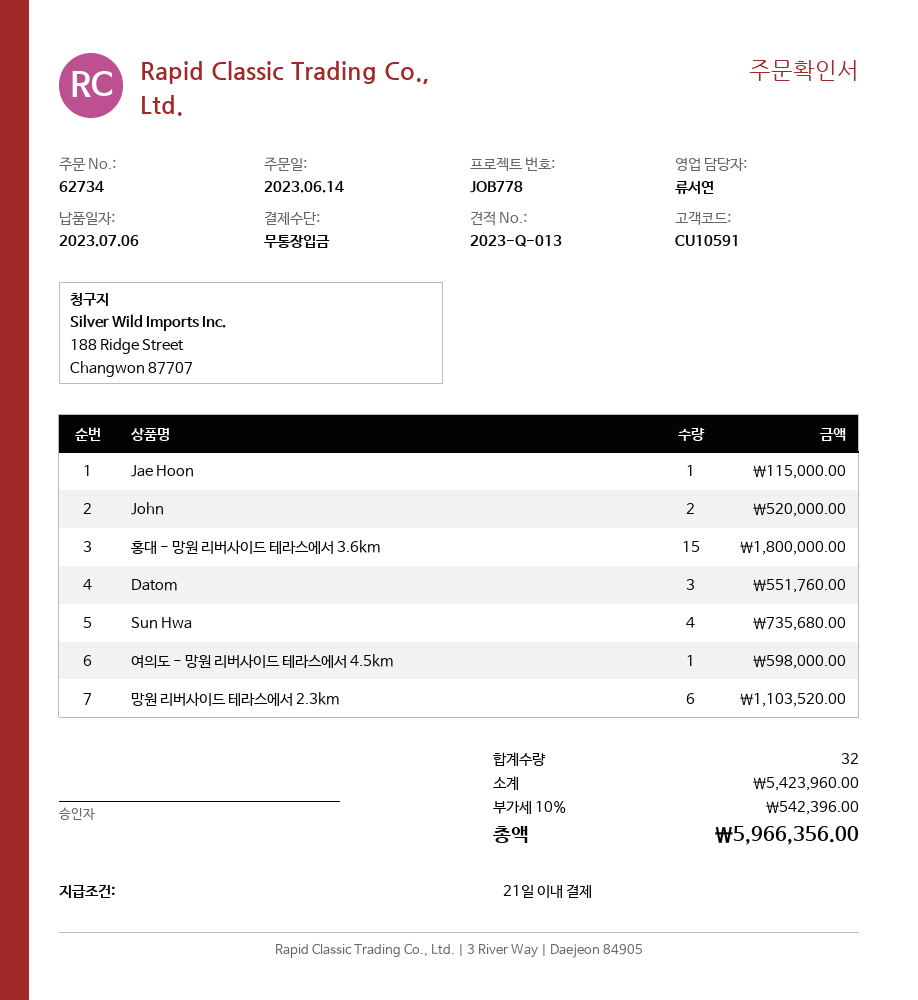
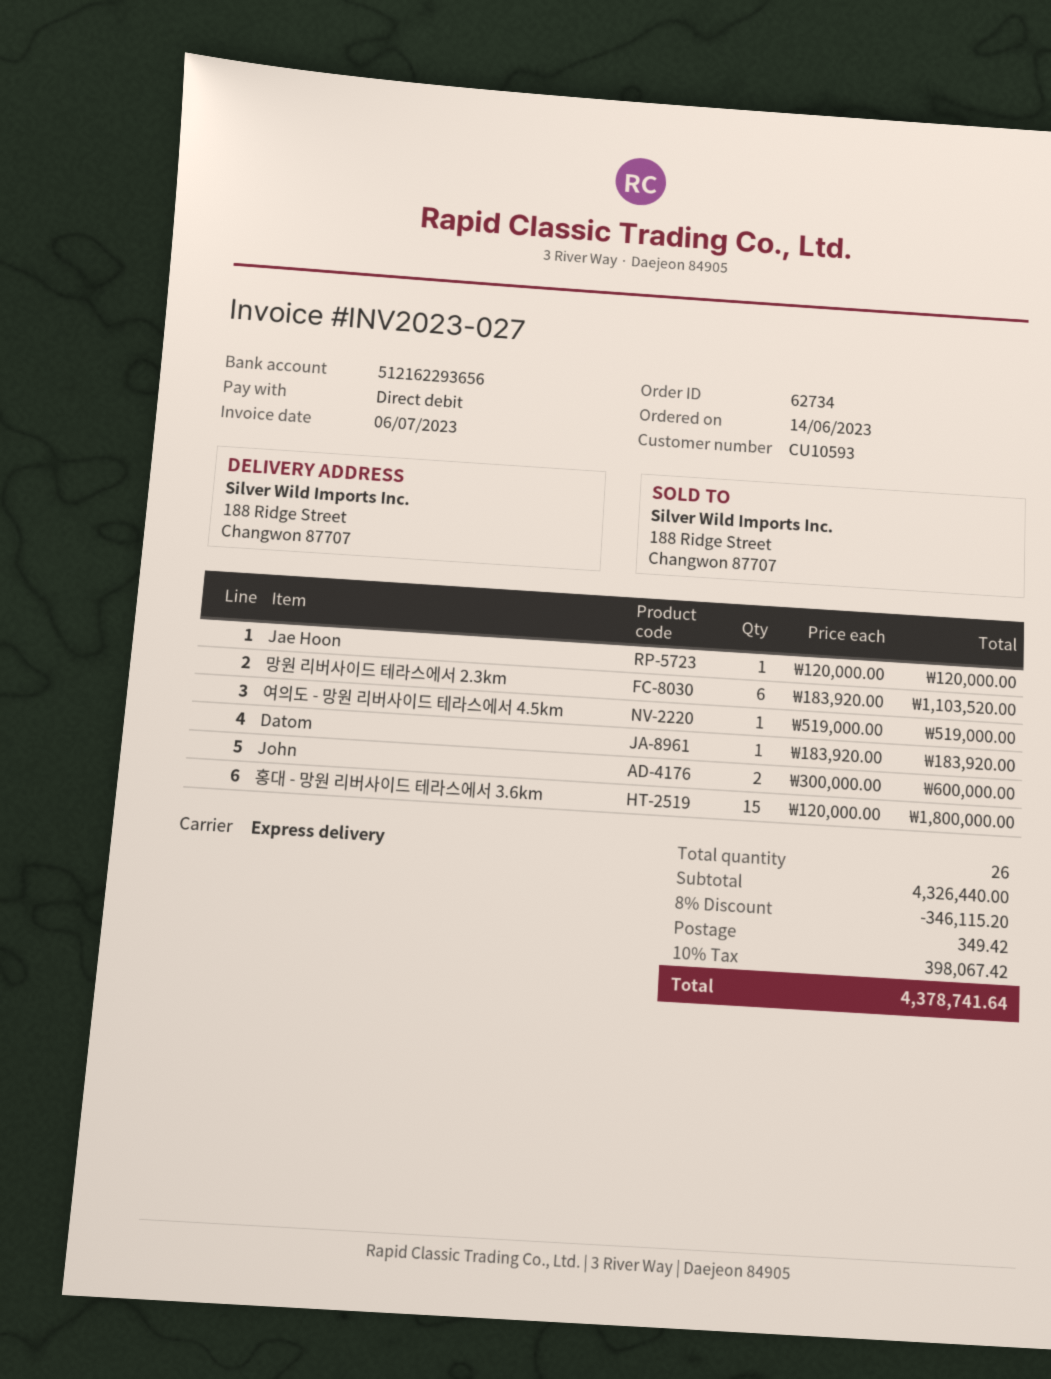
customer number: CU10591 -> CU10593
payment method: bank transfer -> direct debit
Jae Hoon: 1 for 115000.00 -> 1 for 120000.00
John: 2 for 520000.00 -> 2 for 600000.00
Datom: 3 for 551760.00 -> 1 for 183920.00
Sun Hwa: 4 for 735680.00 -> none
여의도 - 망원 리버사이드 테라스에서 4.5km: 1 for 598000.00 -> 1 for 519000.00
total quantity: 32 -> 26
subtotal: 5423960.00 -> 4326440.00
discount: none -> 8% = 346115.20
shipping: none -> 349.42
tax: 10% = 542396.00 -> 10% = 398067.42
total: 5966356.00 -> 4378741.64

